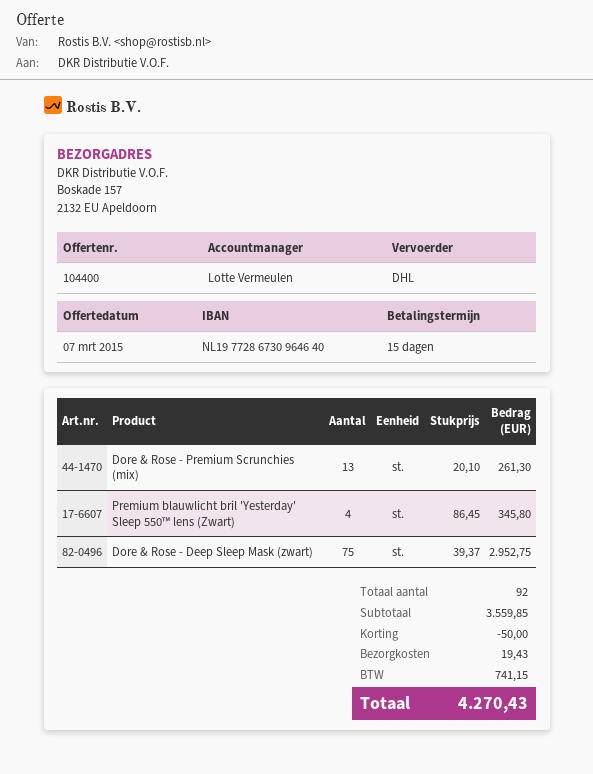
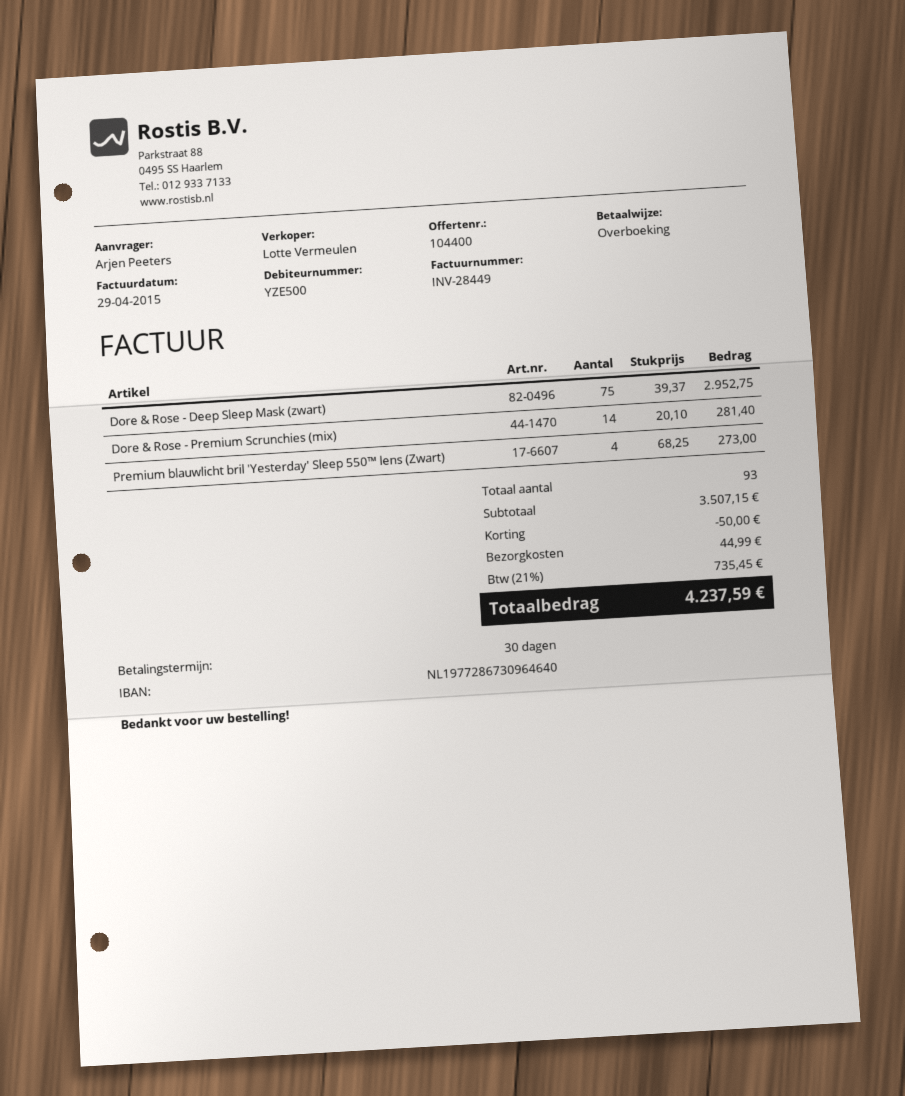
payment terms: 15 days -> 30 days
Dore & Rose - Premium Scrunchies (mix): 13 x 20.10 = 261.30 -> 14 x 20.10 = 281.40
Premium blauwlicht bril 'Yesterday' Sleep 550™ lens (Zwart): 4 x 86.45 = 345.80 -> 4 x 68.25 = 273.00
total quantity: 92 -> 93
subtotal: 3559.85 -> 3507.15
shipping: 19.43 -> 44.99
tax: 741.15 -> 735.45
total: 4270.43 -> 4237.59

